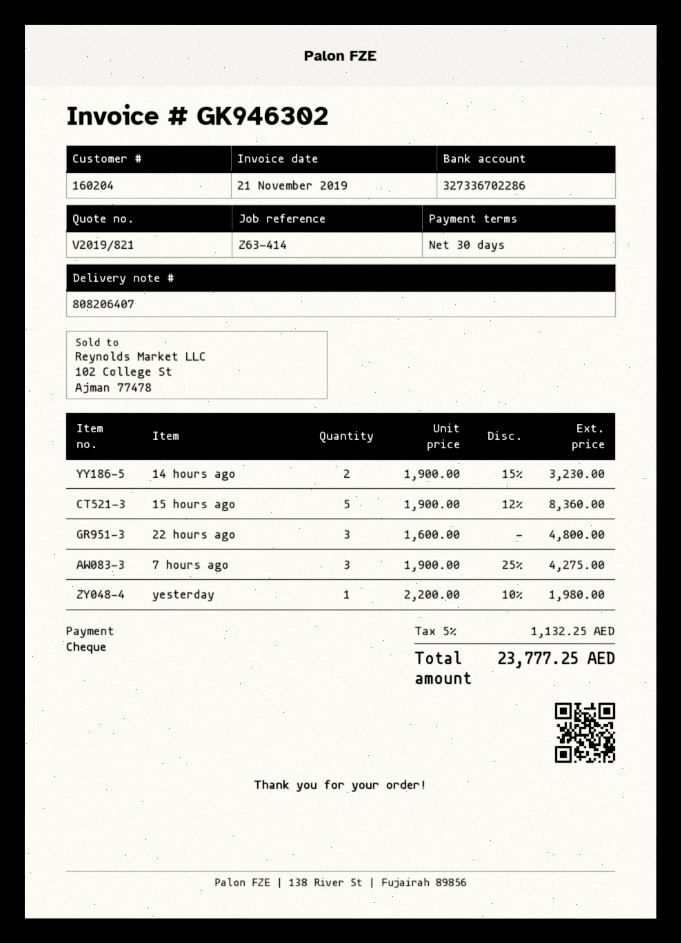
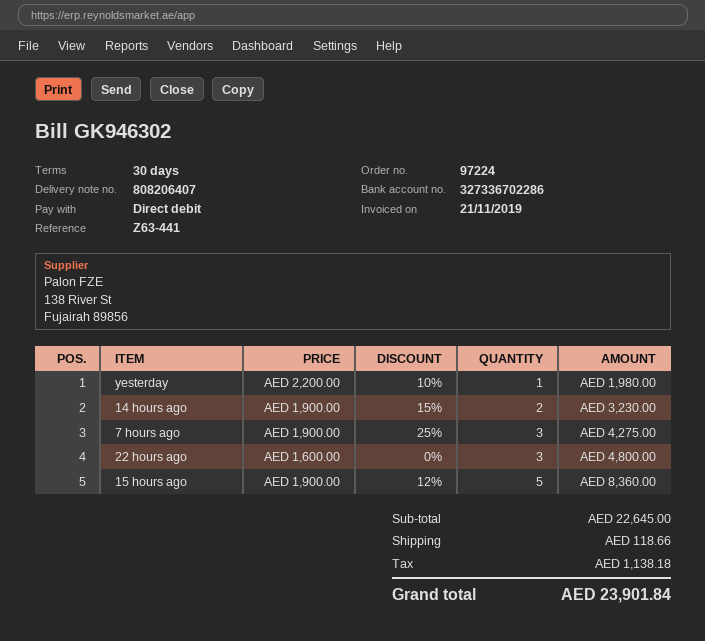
reference: Z63-414 -> Z63-441
payment method: cheque -> direct debit
shipping: none -> 118.66
tax: 1132.25 -> 1138.18
total: 23777.25 -> 23901.84

